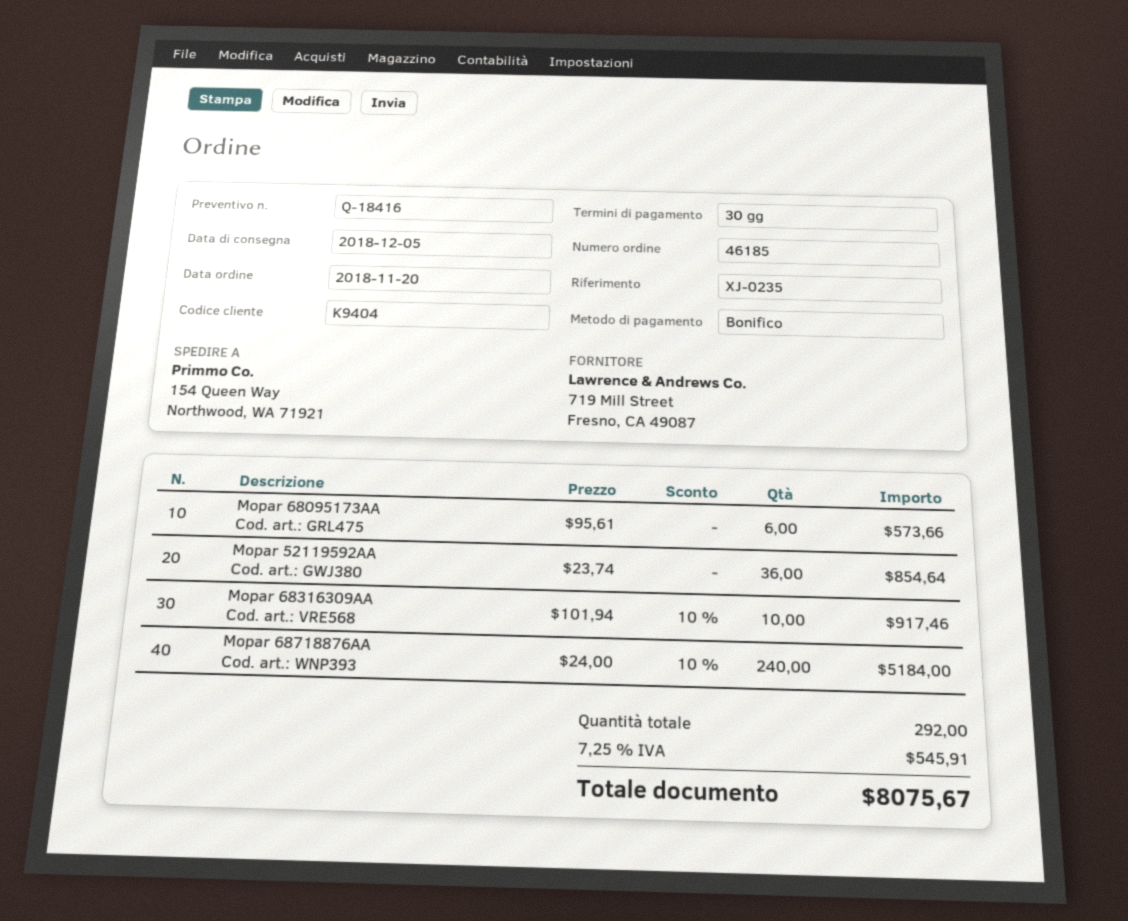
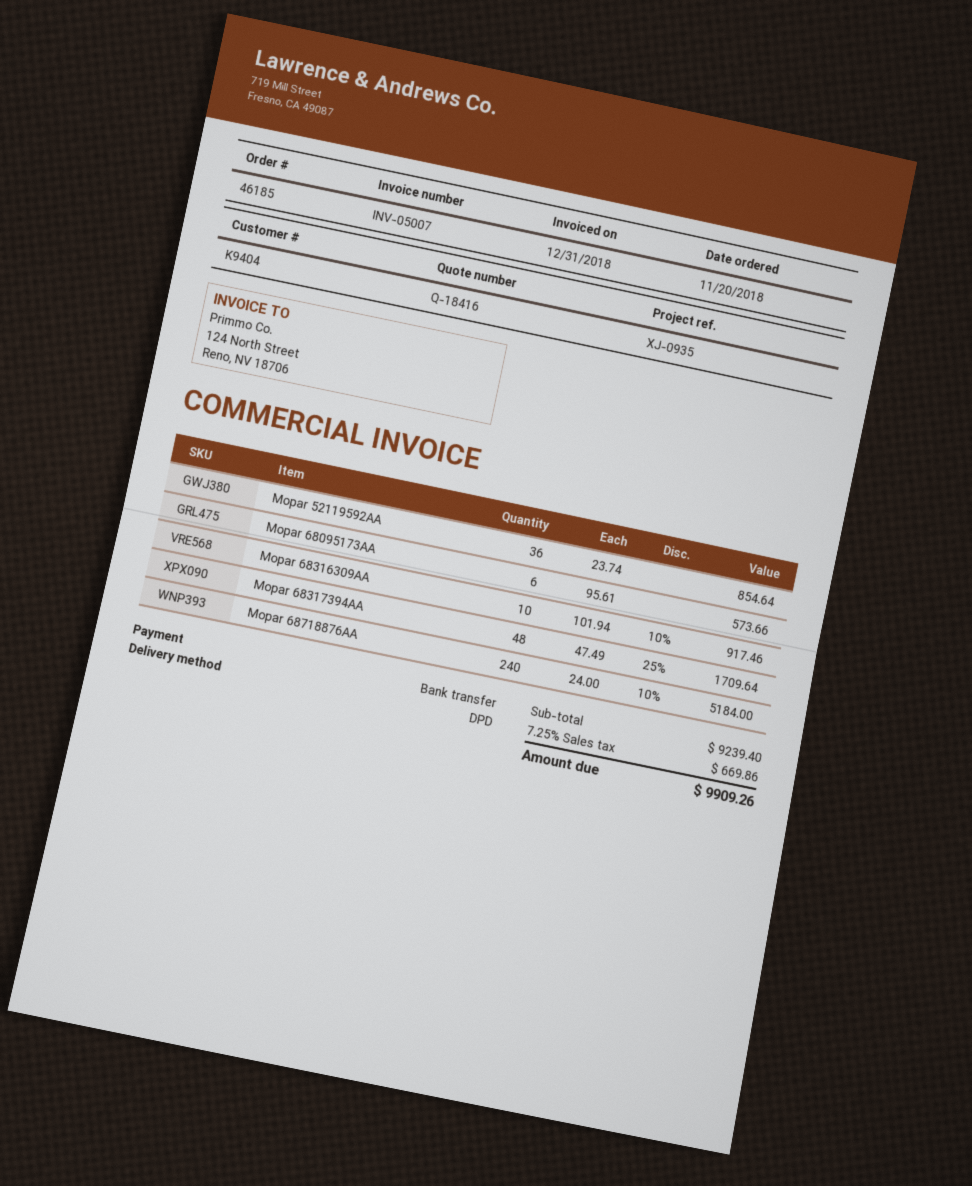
reference: XJ-0235 -> XJ-0935
Mopar 68317394AA: none -> 48 x 47.49 - 25% = 1709.64
tax: 7.25% = 545.91 -> 7.25% = 669.86
total: 8075.67 -> 9909.26

